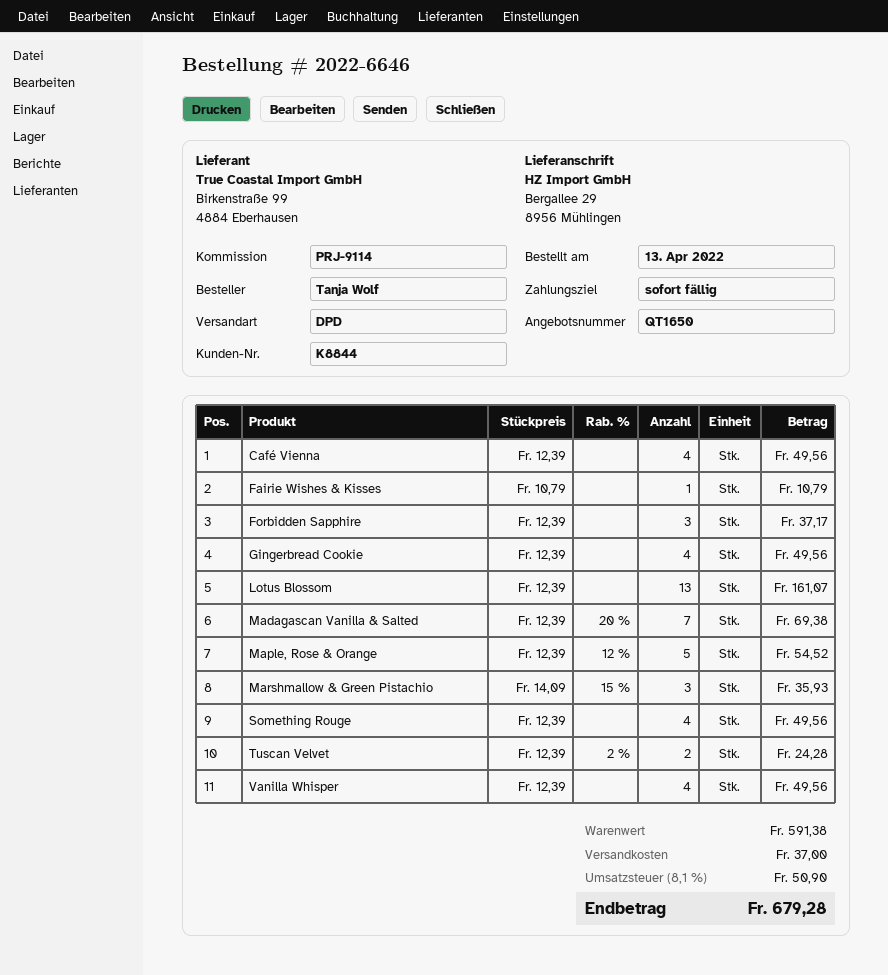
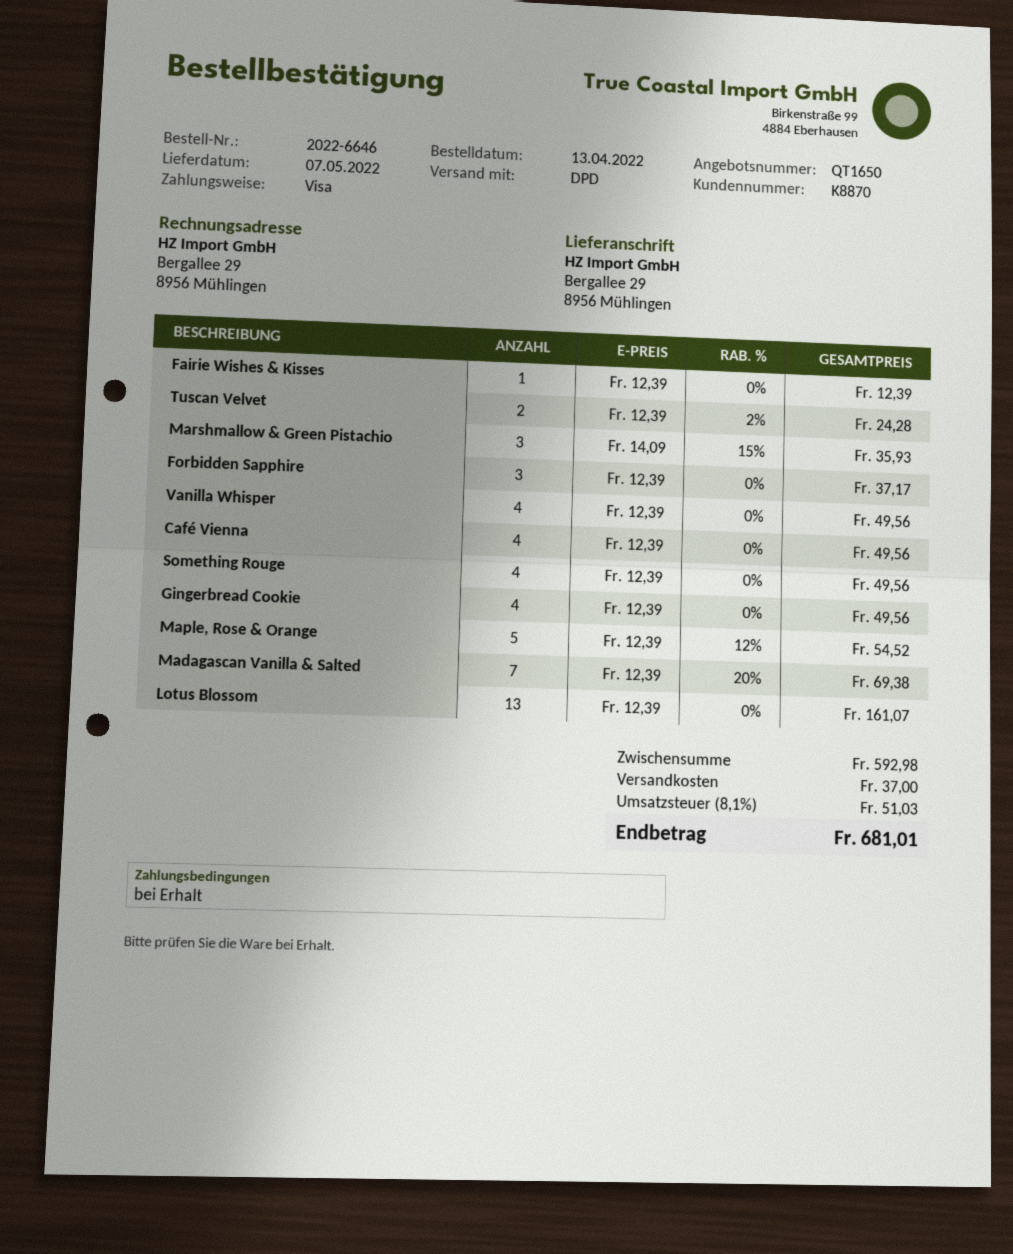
customer number: K8844 -> K8870
Fairie Wishes & Kisses: 1 x 10.79 = 10.79 -> 1 x 12.39 = 12.39
subtotal: 591.38 -> 592.98
tax: 8.1% = 50.90 -> 8.1% = 51.03
total: 679.28 -> 681.01

